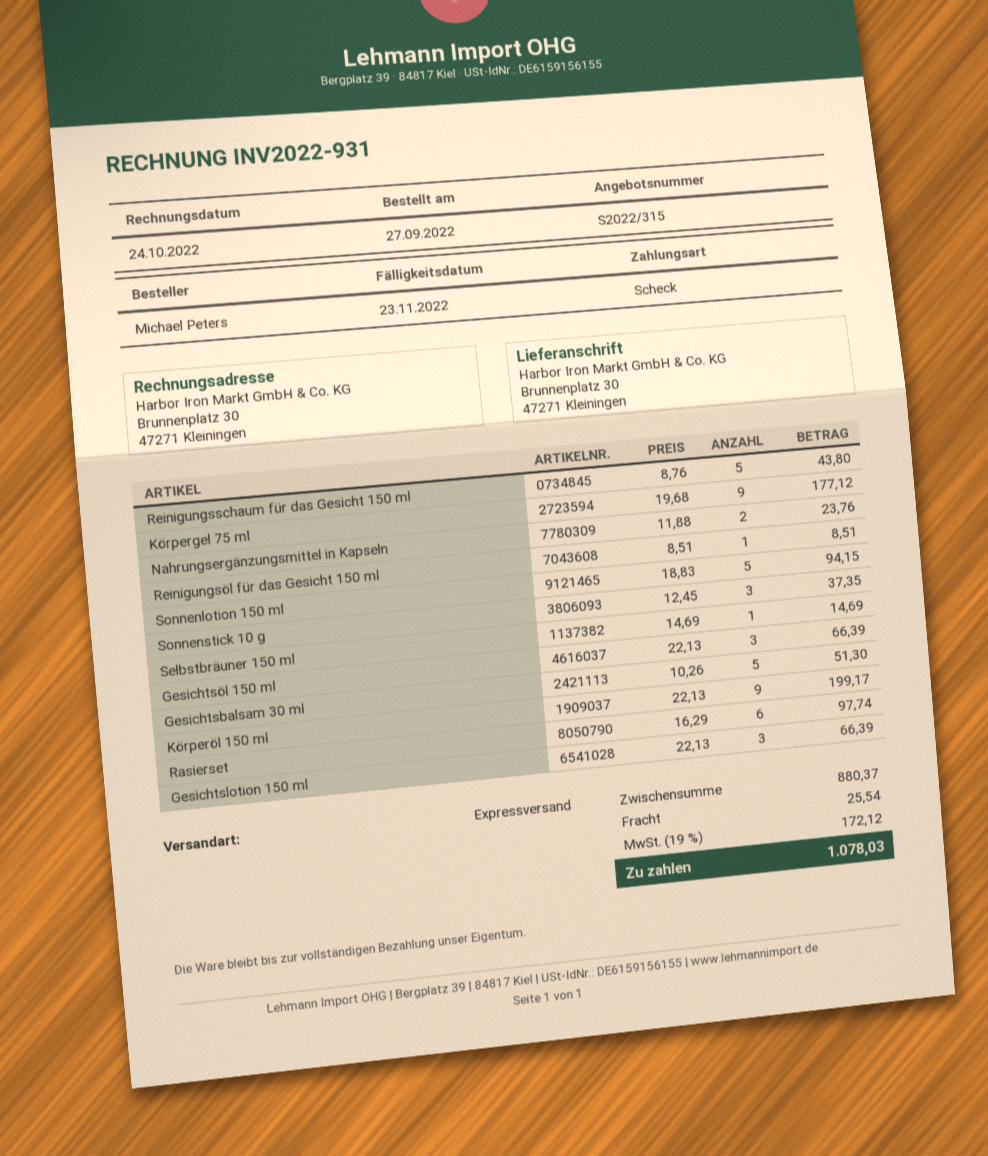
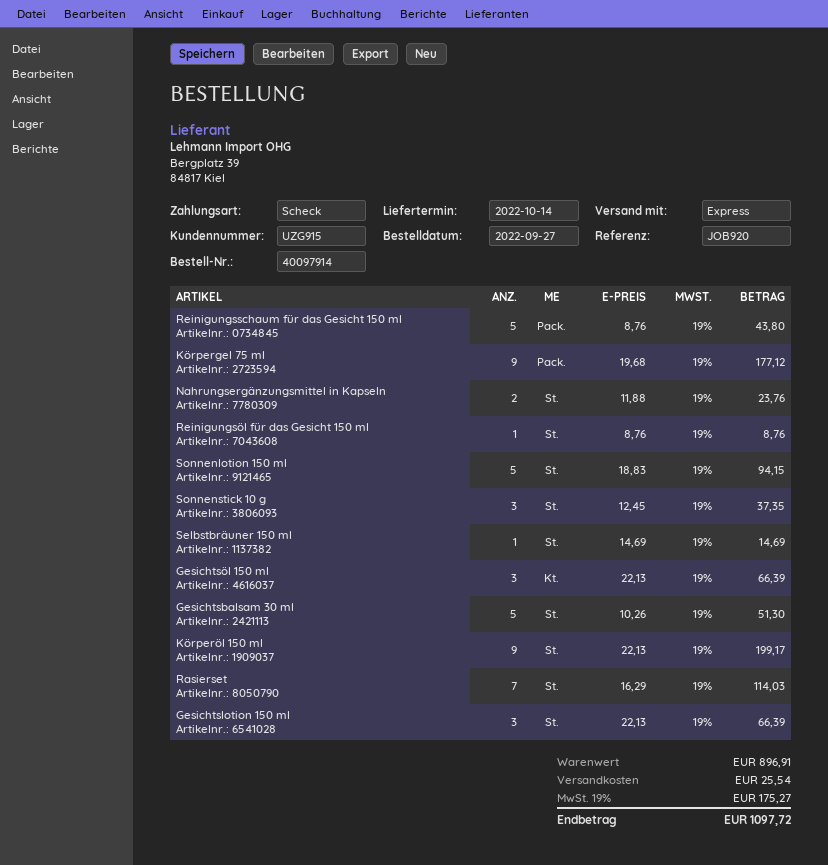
Reinigungsöl für das Gesicht 150 ml: 1 x 8.51 = 8.51 -> 1 x 8.76 = 8.76
Rasierset: 6 x 16.29 = 97.74 -> 7 x 16.29 = 114.03
subtotal: 880.37 -> 896.91
tax: 19% = 172.12 -> 19% = 175.27
total: 1078.03 -> 1097.72

